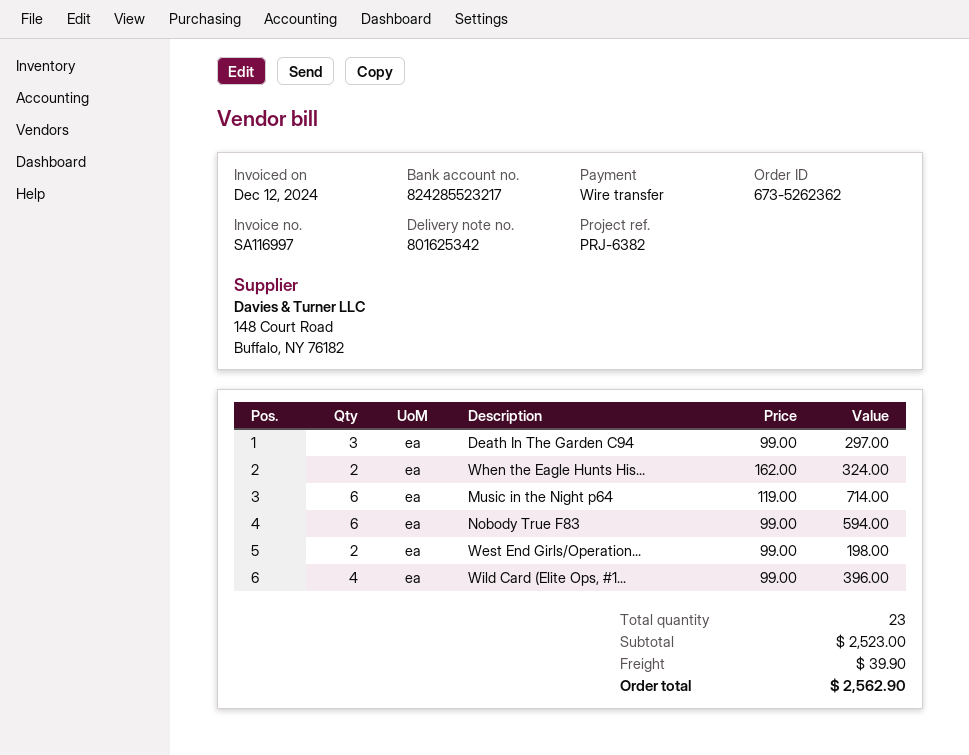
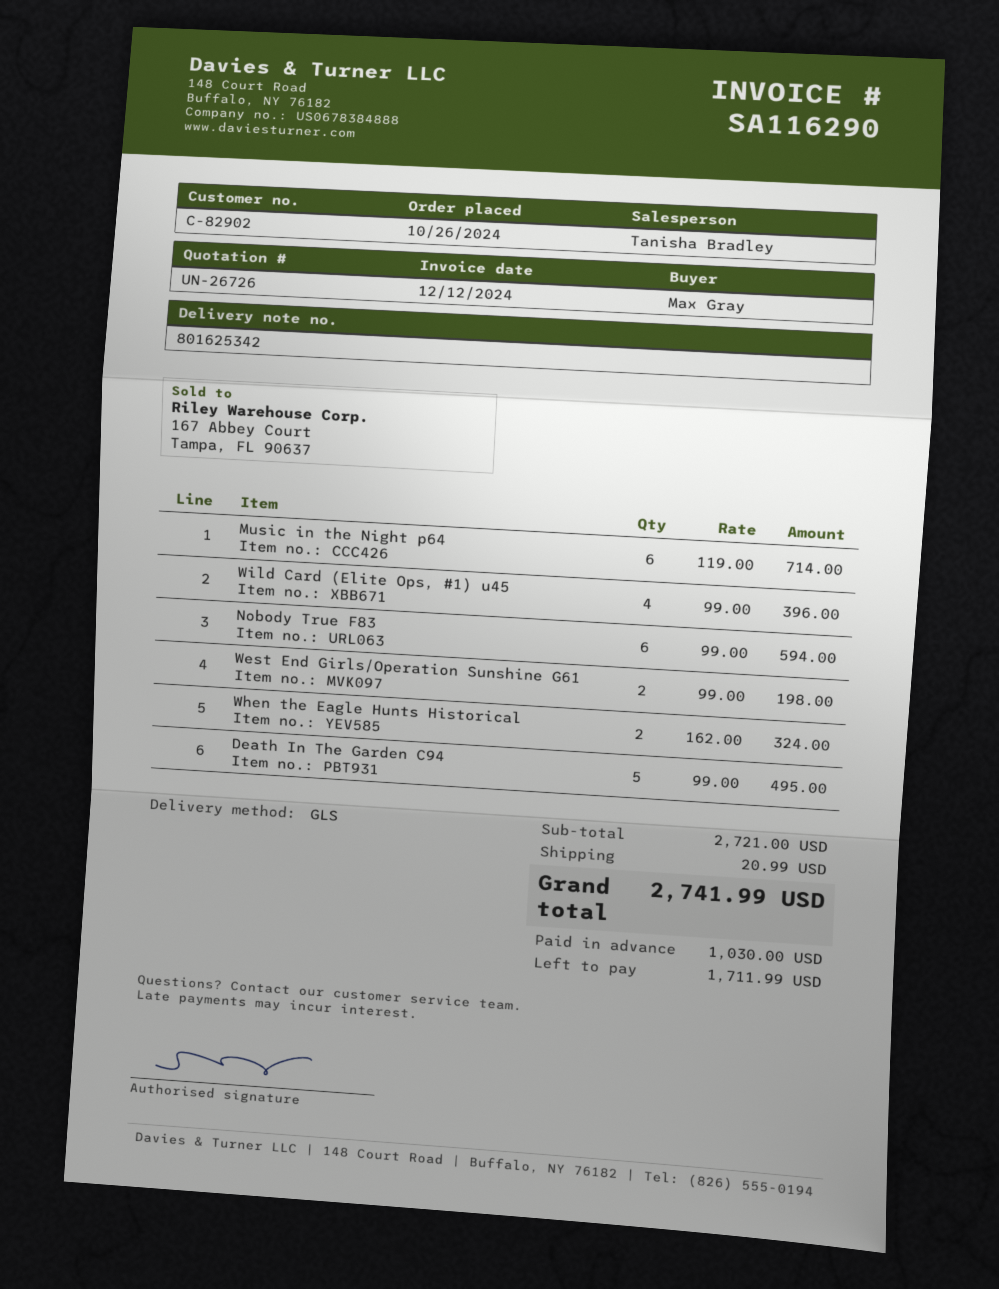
invoice number: SA116997 -> SA116290
Death In The Garden C94: 3 x 99.00 = 297.00 -> 5 x 99.00 = 495.00
subtotal: 2523.00 -> 2721.00
shipping: 39.90 -> 20.99
total: 2562.90 -> 2741.99

